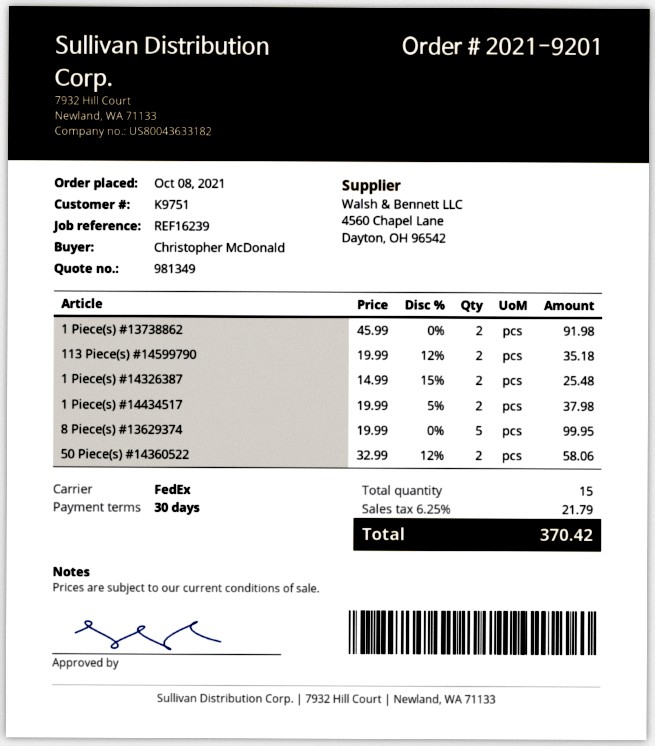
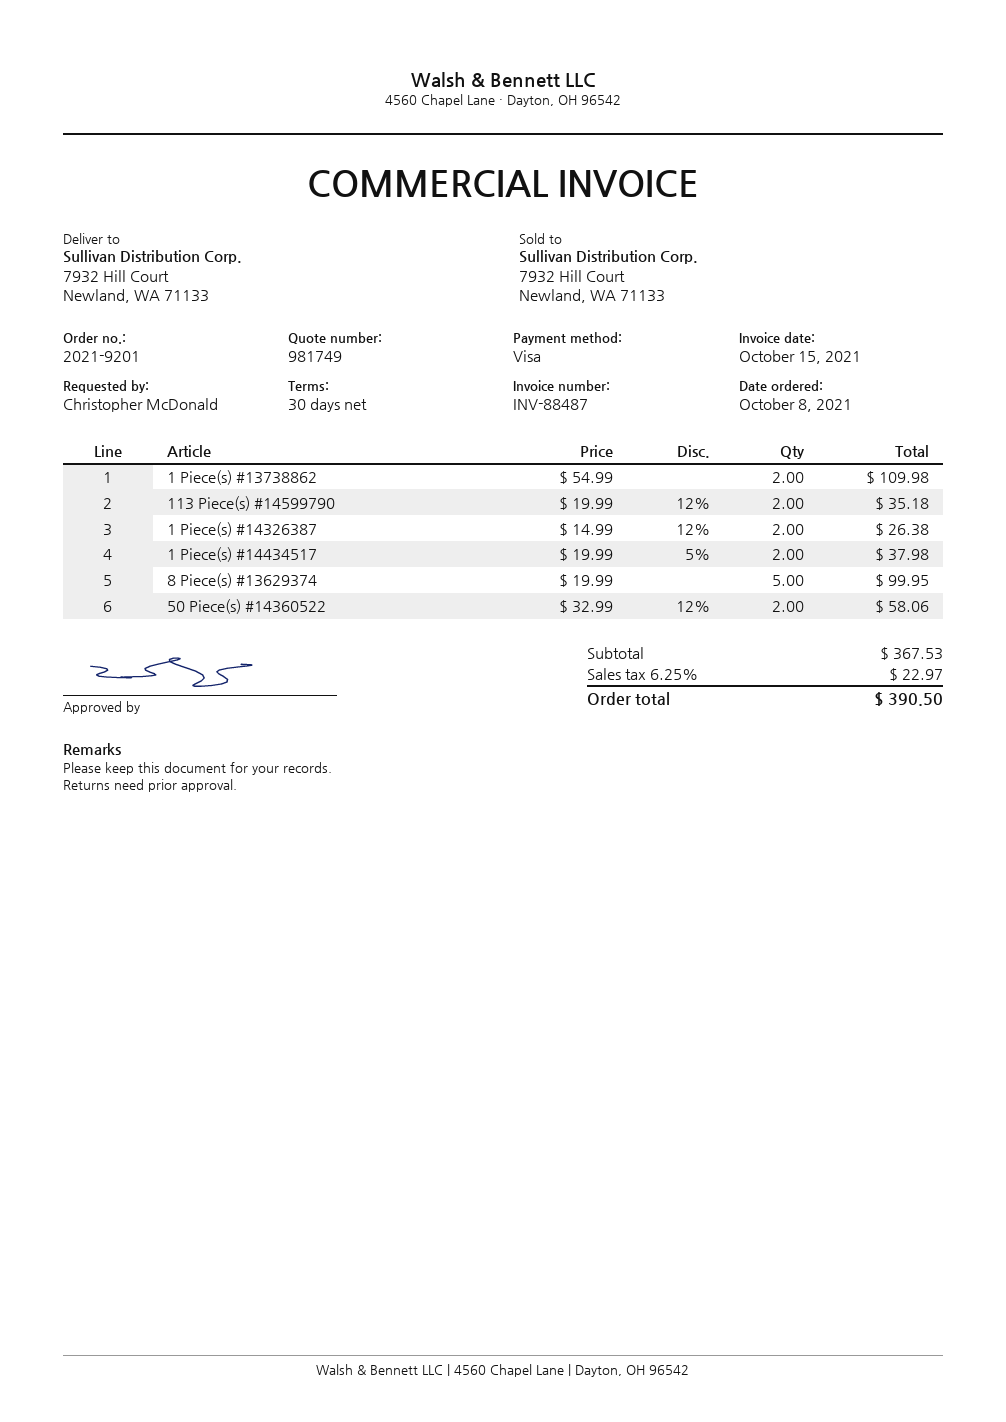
quote number: 981349 -> 981749
1 Piece(s) #13738862: 2 x 45.99 = 91.98 -> 2 x 54.99 = 109.98
1 Piece(s) #14326387: 2 x 14.99 - 15% = 25.48 -> 2 x 14.99 - 12% = 26.38
tax: 6.25% = 21.79 -> 6.25% = 22.97
total: 370.42 -> 390.50

